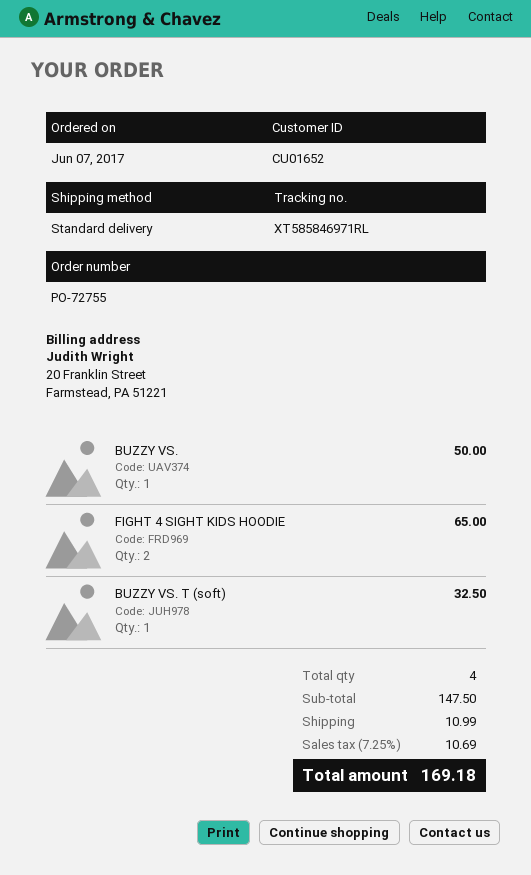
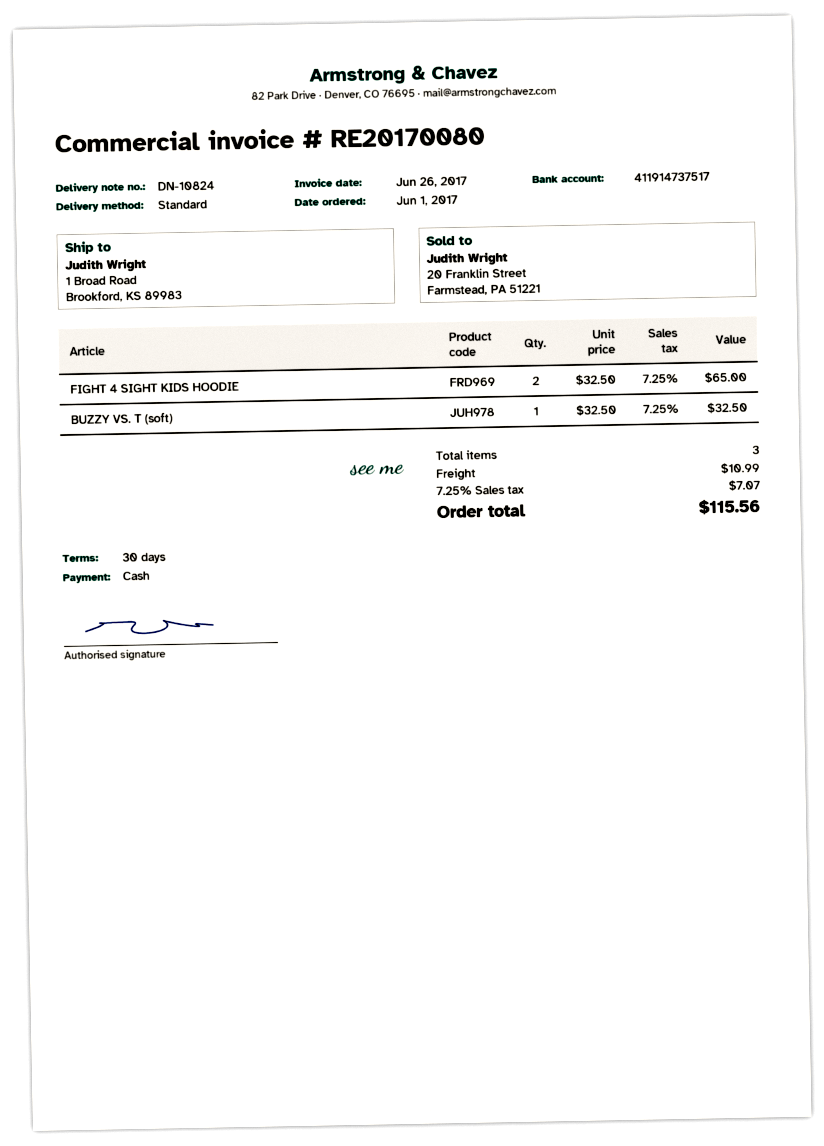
order date: 2017-06-07 -> 2017-06-01
BUZZY VS.: 1 for 50.00 -> none
total quantity: 4 -> 3
tax: 7.25% = 10.69 -> 7.25% = 7.07
total: 169.18 -> 115.56

